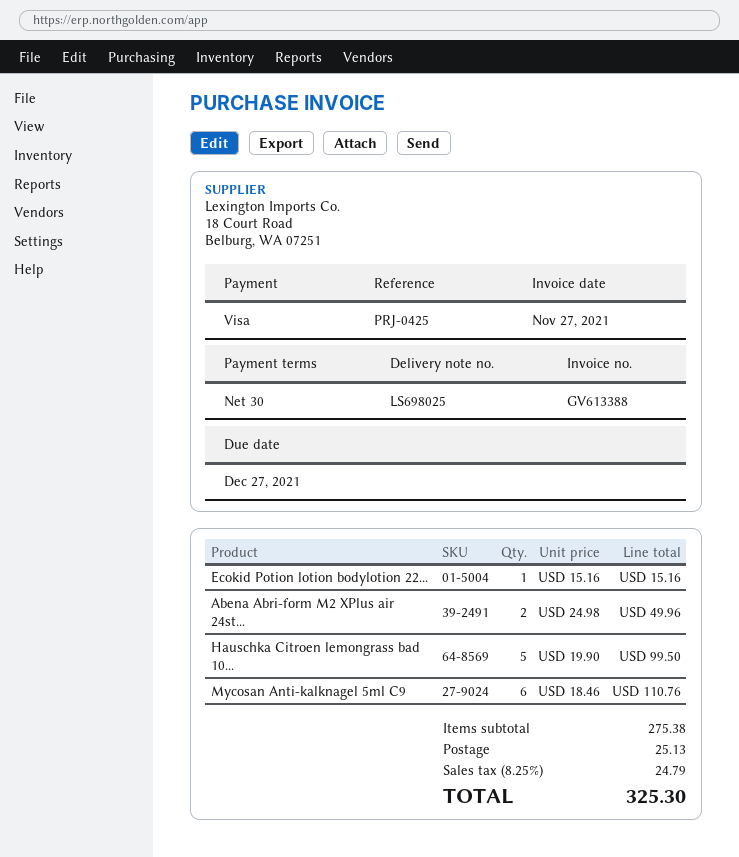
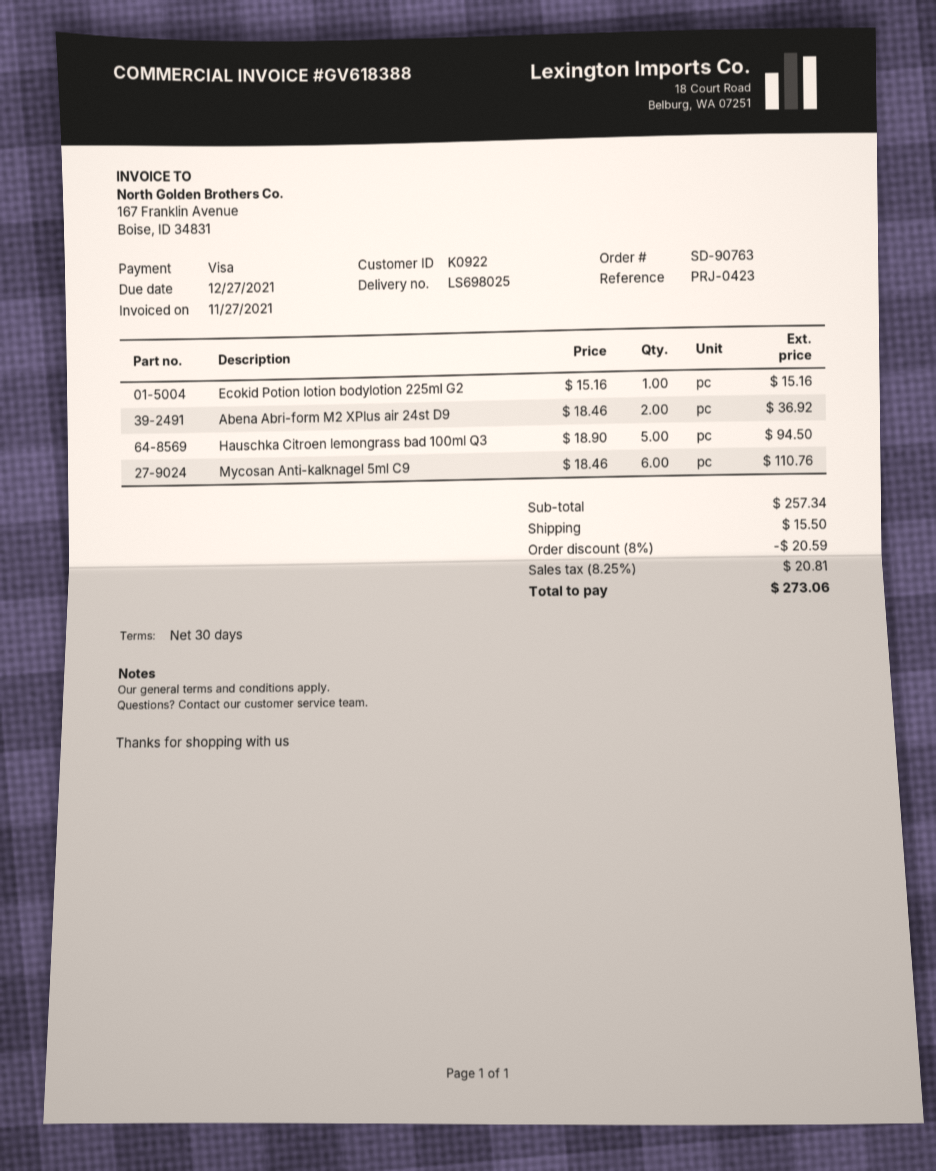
invoice number: GV613388 -> GV618388
reference: PRJ-0425 -> PRJ-0423
Abena Abri-form M2 XPlus air 24st...: 2 x 24.98 = 49.96 -> 2 x 18.46 = 36.92
Hauschka Citroen lemongrass bad 10...: 5 x 19.90 = 99.50 -> 5 x 18.90 = 94.50
subtotal: 275.38 -> 257.34
discount: none -> 8% = 20.59
shipping: 25.13 -> 15.50
tax: 8.25% = 24.79 -> 8.25% = 20.81
total: 325.30 -> 273.06

